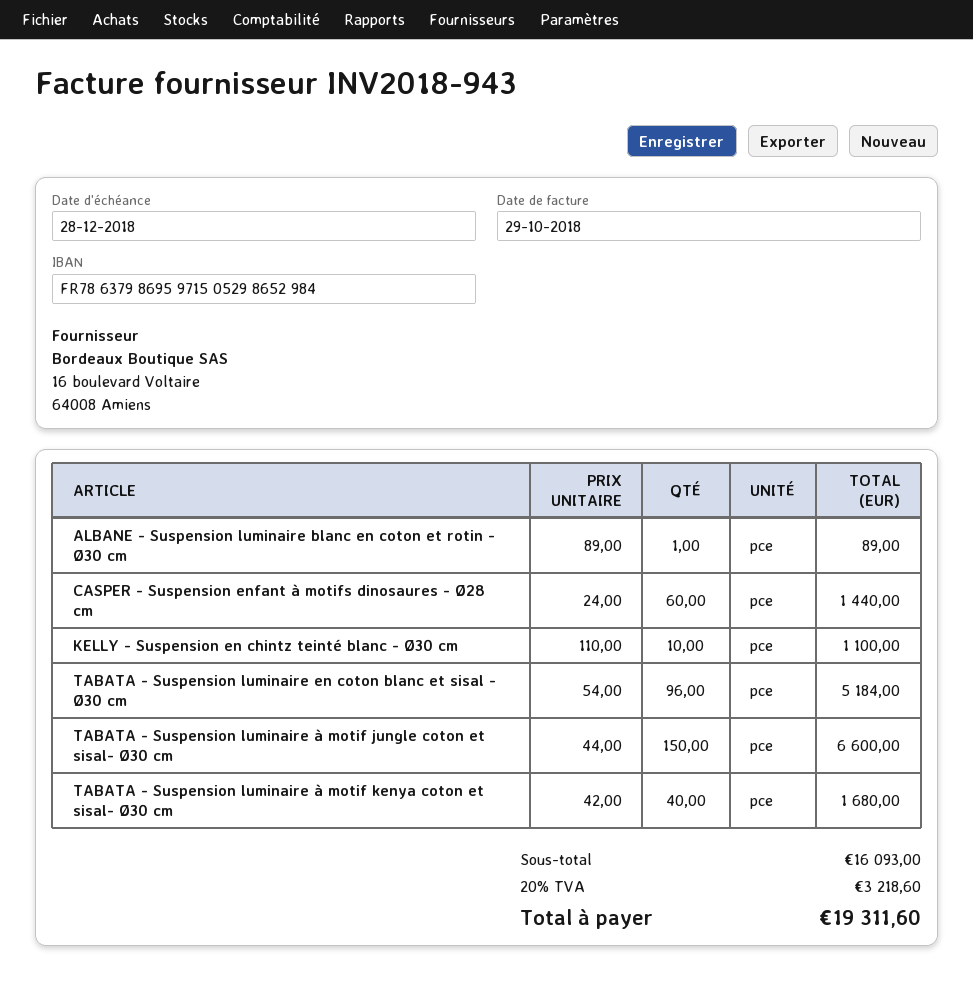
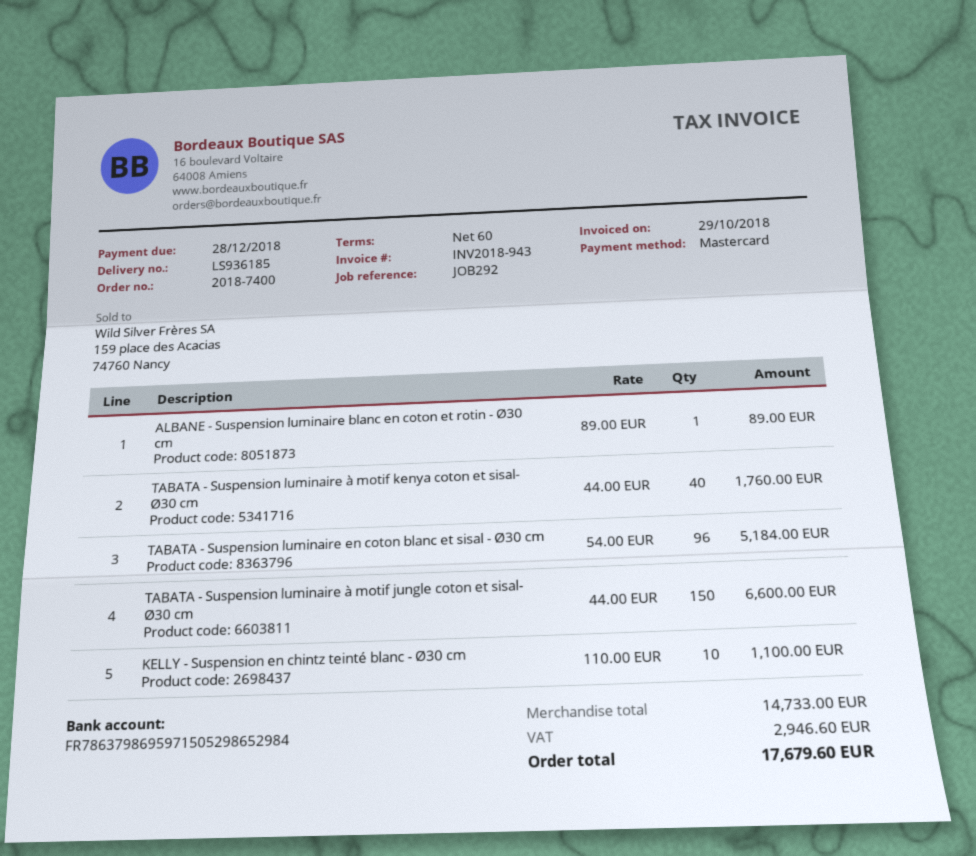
CASPER - Suspension enfant à motifs dinosaures - Ø28 cm: 60 x 24.00 = 1440.00 -> none
TABATA - Suspension luminaire à motif kenya coton et sisal- Ø30 cm: 40 x 42.00 = 1680.00 -> 40 x 44.00 = 1760.00
subtotal: 16093.00 -> 14733.00
tax: 3218.60 -> 2946.60
total: 19311.60 -> 17679.60

